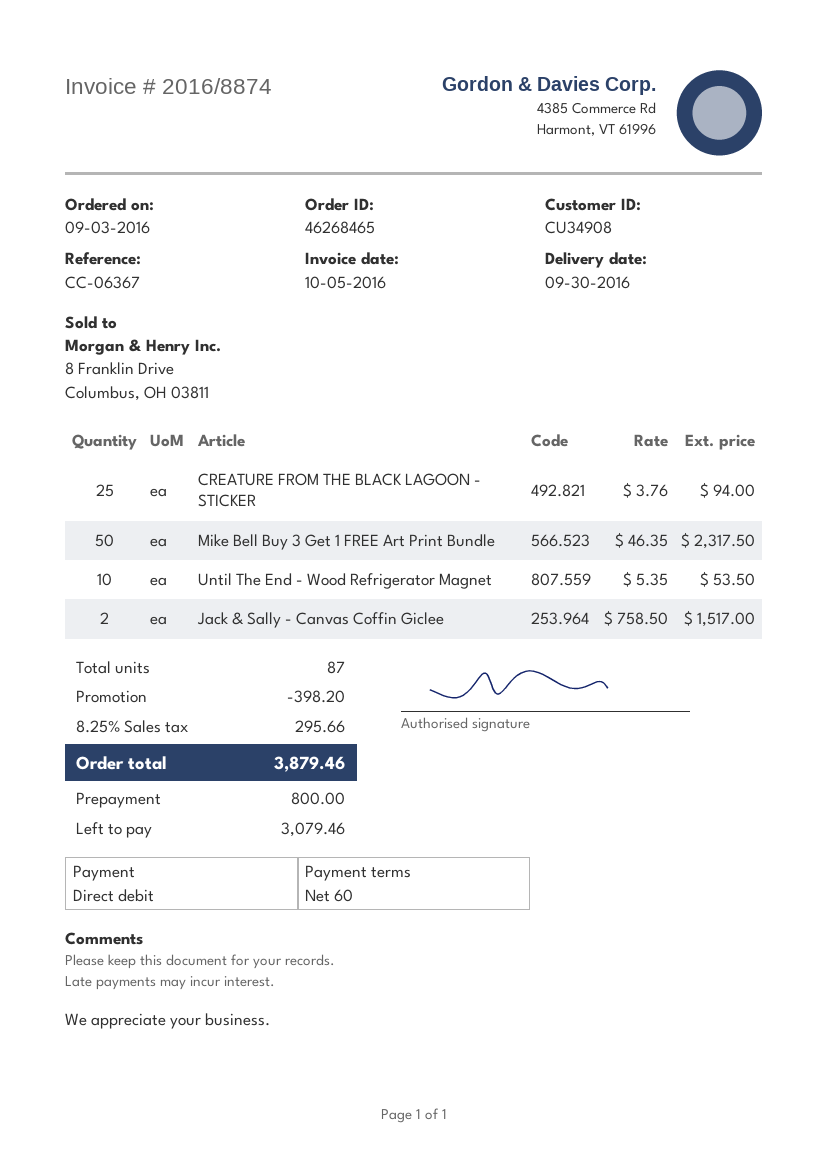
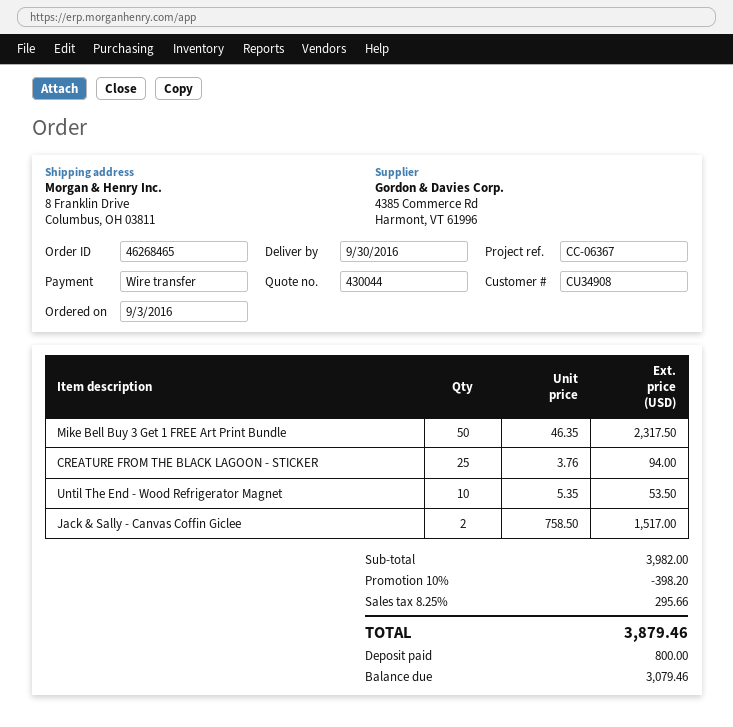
payment method: direct debit -> bank transfer

